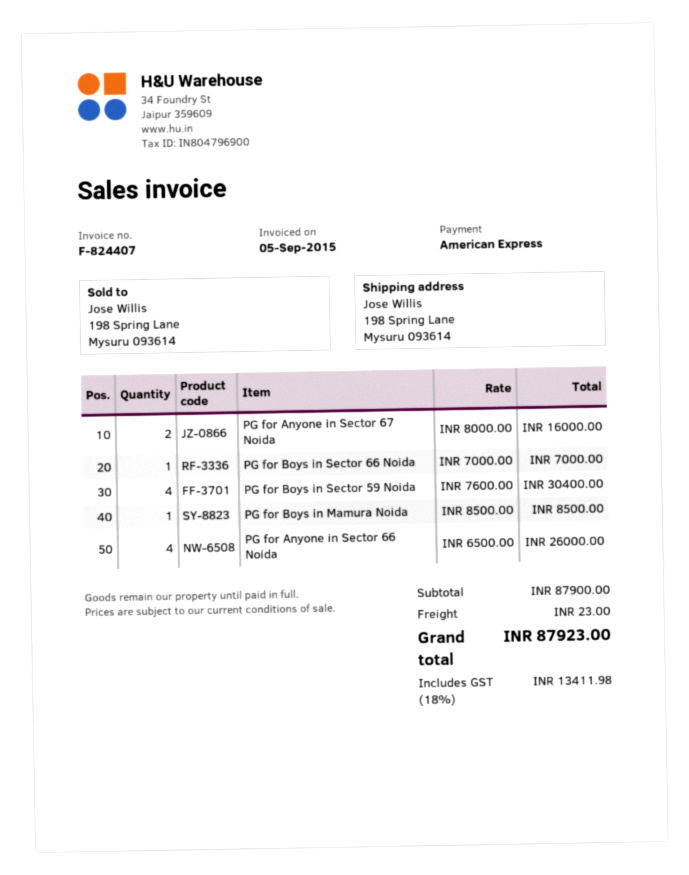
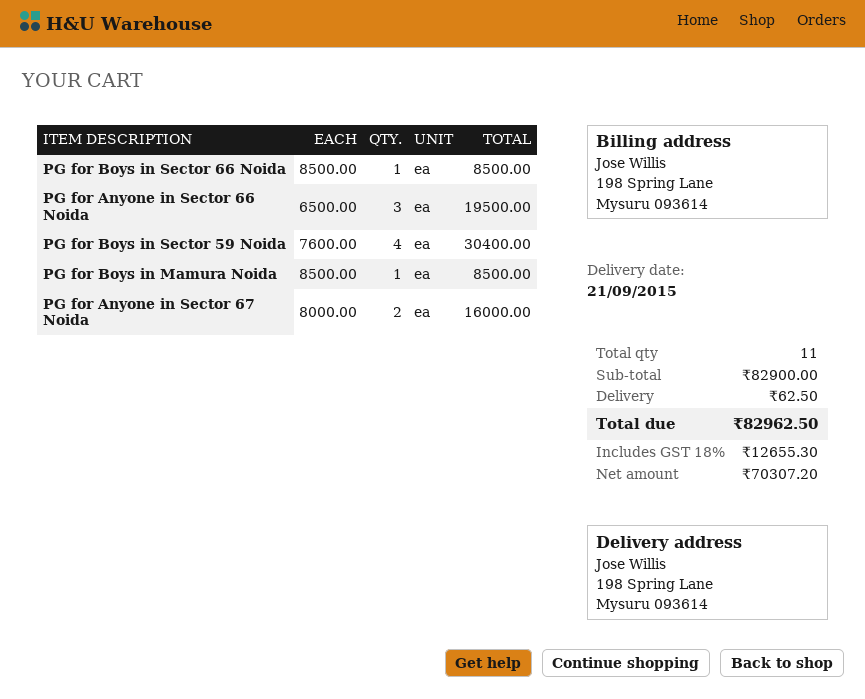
PG for Boys in Sector 66 Noida: 1 x 7000.00 = 7000.00 -> 1 x 8500.00 = 8500.00
PG for Anyone in Sector 66 Noida: 4 x 6500.00 = 26000.00 -> 3 x 6500.00 = 19500.00
subtotal: 87900.00 -> 82900.00
shipping: 23.00 -> 62.50
tax: 18% = 13411.98 -> 18% = 12655.30
total: 87923.00 -> 82962.50

